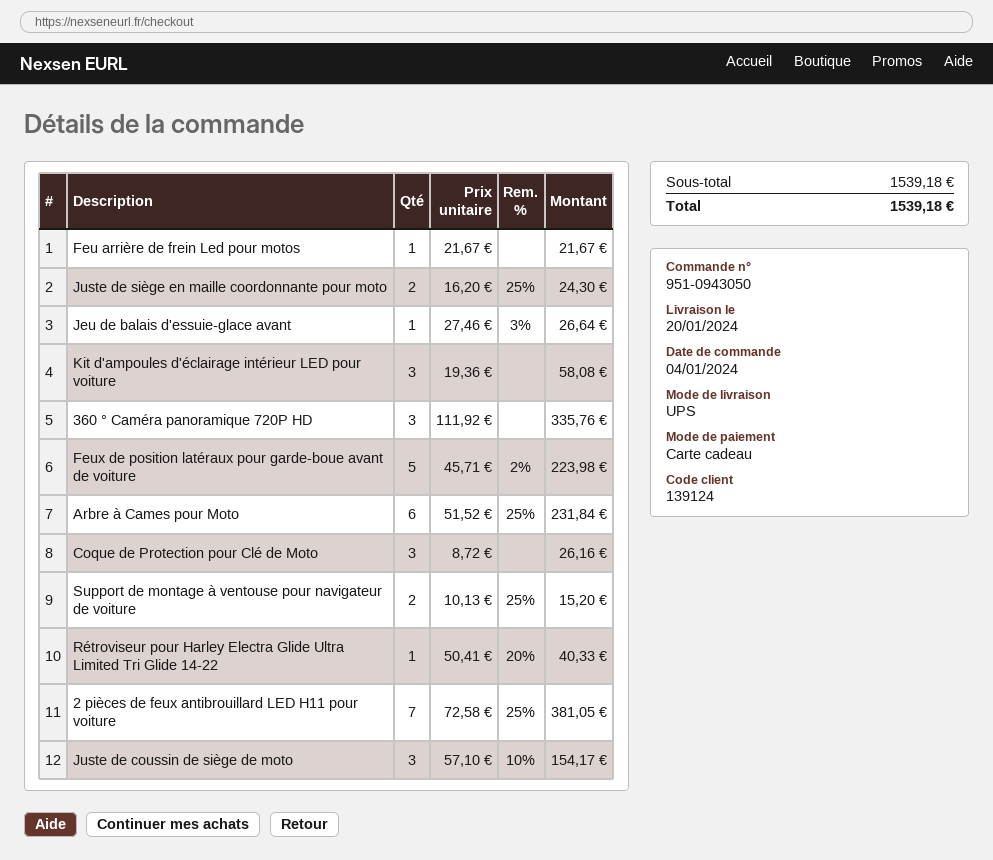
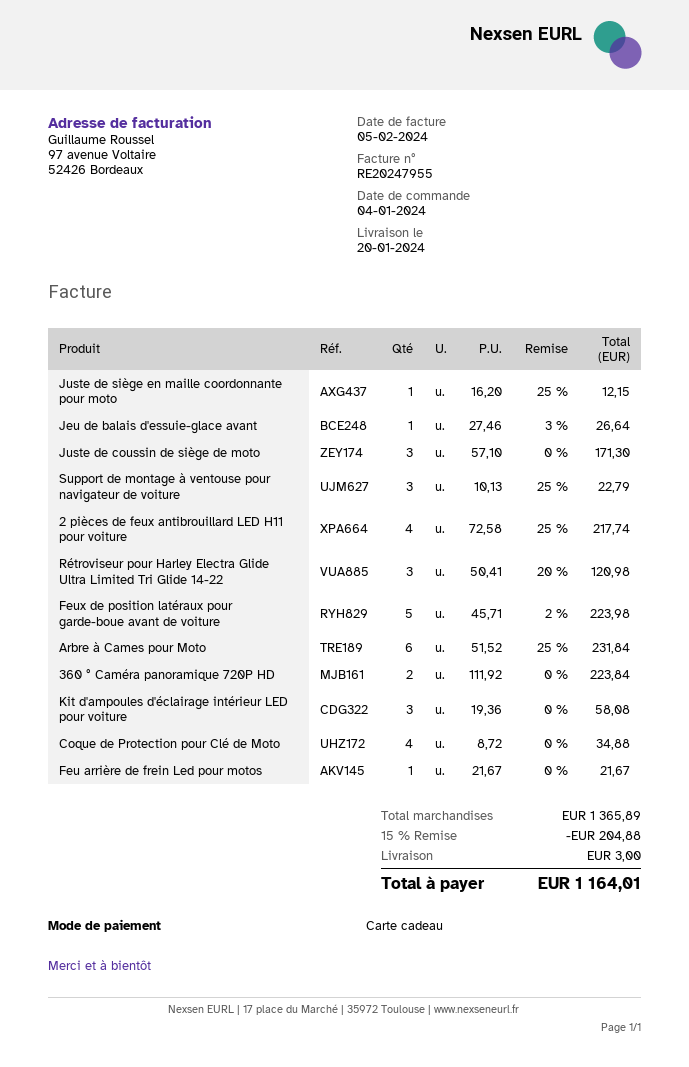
Juste de siège en maille coordonnante pour moto: 2 x 16.20 - 25% = 24.30 -> 1 x 16.20 - 25% = 12.15
360 ° Caméra panoramique 720P HD: 3 x 111.92 = 335.76 -> 2 x 111.92 = 223.84
Coque de Protection pour Clé de Moto: 3 x 8.72 = 26.16 -> 4 x 8.72 = 34.88
Support de montage à ventouse pour navigateur de voiture: 2 x 10.13 - 25% = 15.20 -> 3 x 10.13 - 25% = 22.79
Rétroviseur pour Harley Electra Glide Ultra Limited Tri Glide 14-22: 1 x 50.41 - 20% = 40.33 -> 3 x 50.41 - 20% = 120.98
2 pièces de feux antibrouillard LED H11 pour voiture: 7 x 72.58 - 25% = 381.05 -> 4 x 72.58 - 25% = 217.74
Juste de coussin de siège de moto: 3 x 57.10 - 10% = 154.17 -> 3 x 57.10 = 171.30
subtotal: 1539.18 -> 1365.89
discount: none -> 15% = 204.88
shipping: none -> 3.00
total: 1539.18 -> 1164.01

